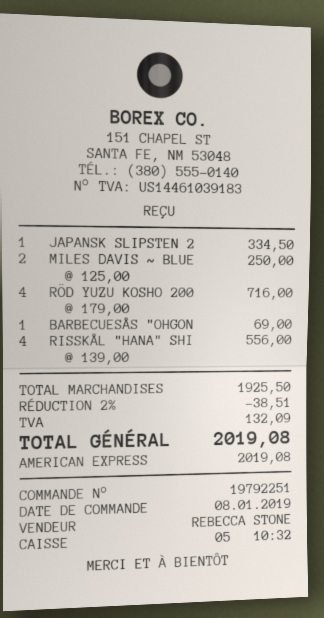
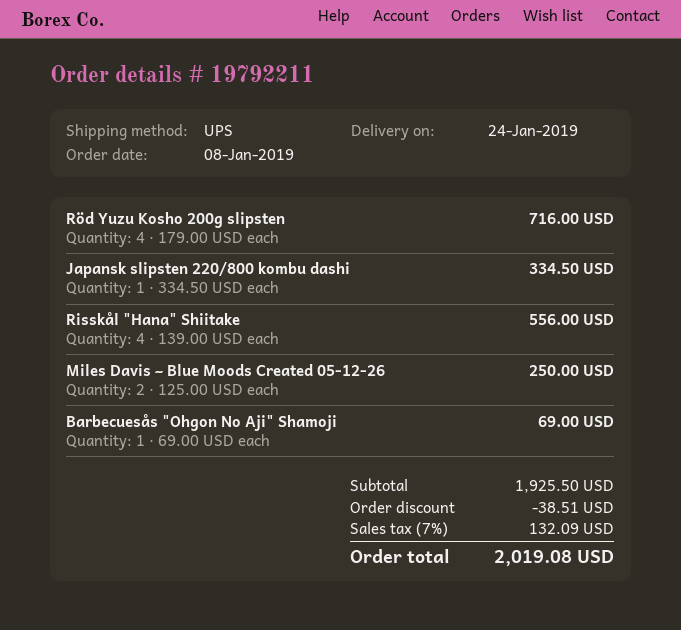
order number: 19792251 -> 19792211

